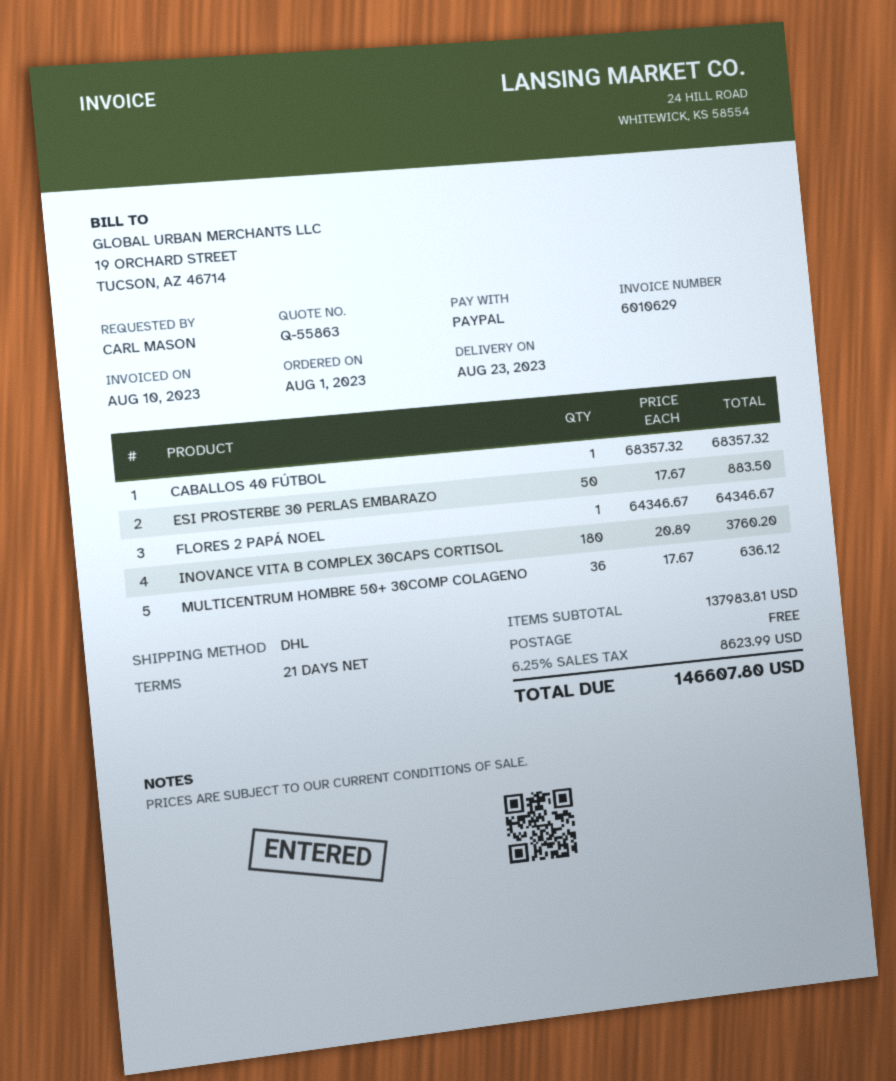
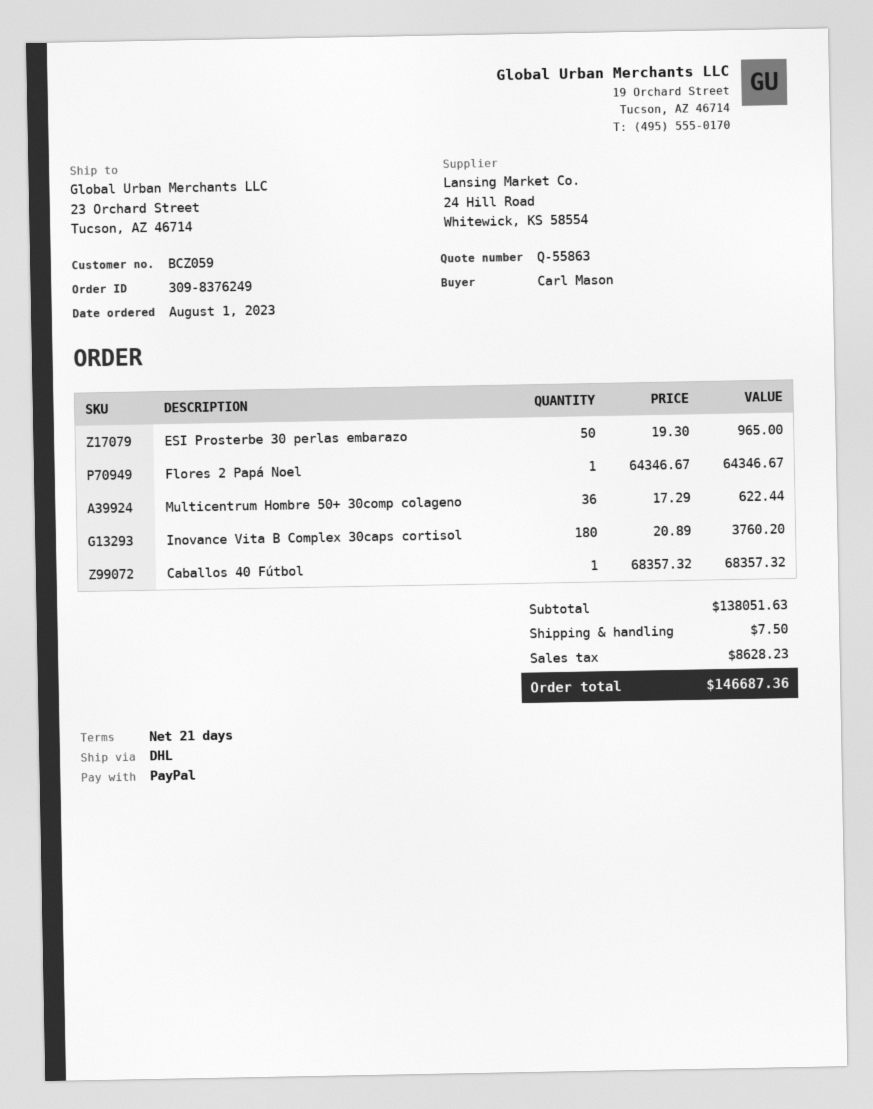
ESI PROSTERBE 30 PERLAS EMBARAZO: 50 x 17.67 = 883.50 -> 50 x 19.30 = 965.00
MULTICENTRUM HOMBRE 50+ 30COMP COLAGENO: 36 x 17.67 = 636.12 -> 36 x 17.29 = 622.44
subtotal: 137983.81 -> 138051.63
shipping: 0.00 -> 7.50
tax: 8623.99 -> 8628.23
total: 146607.80 -> 146687.36

